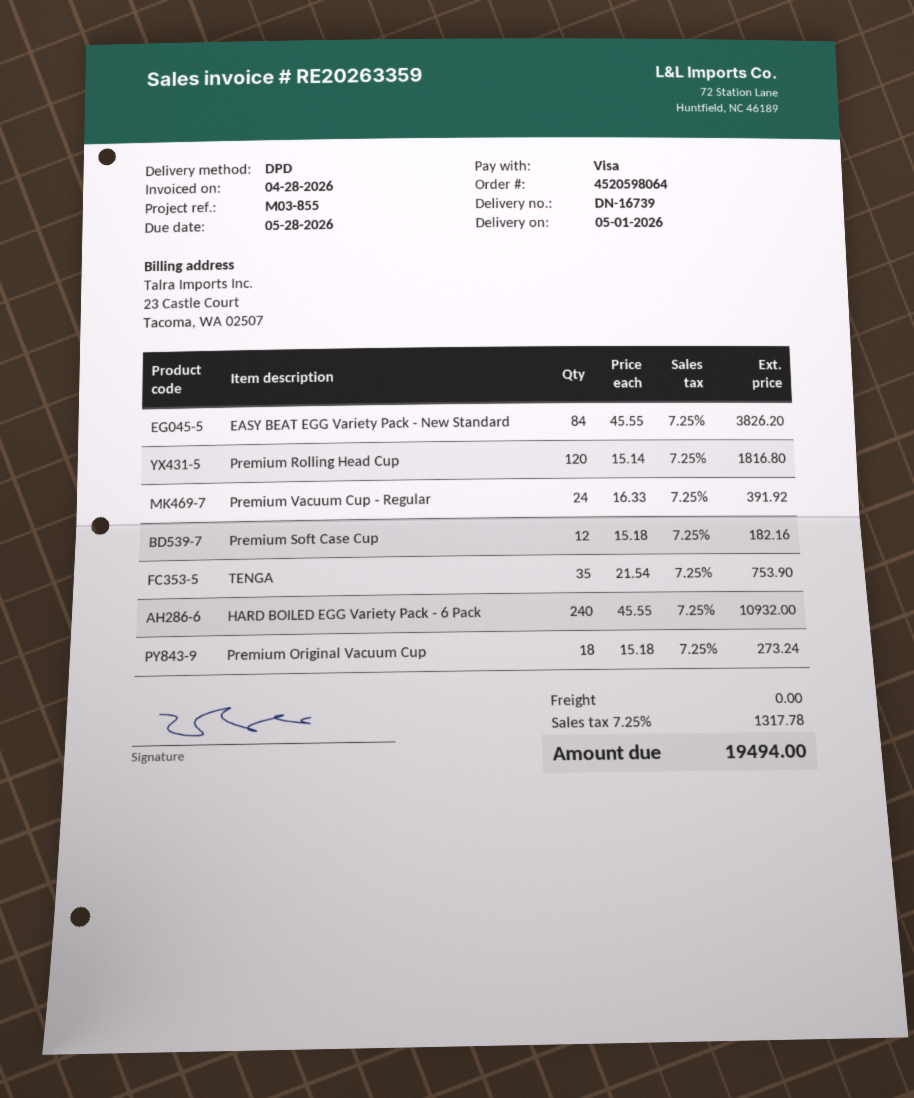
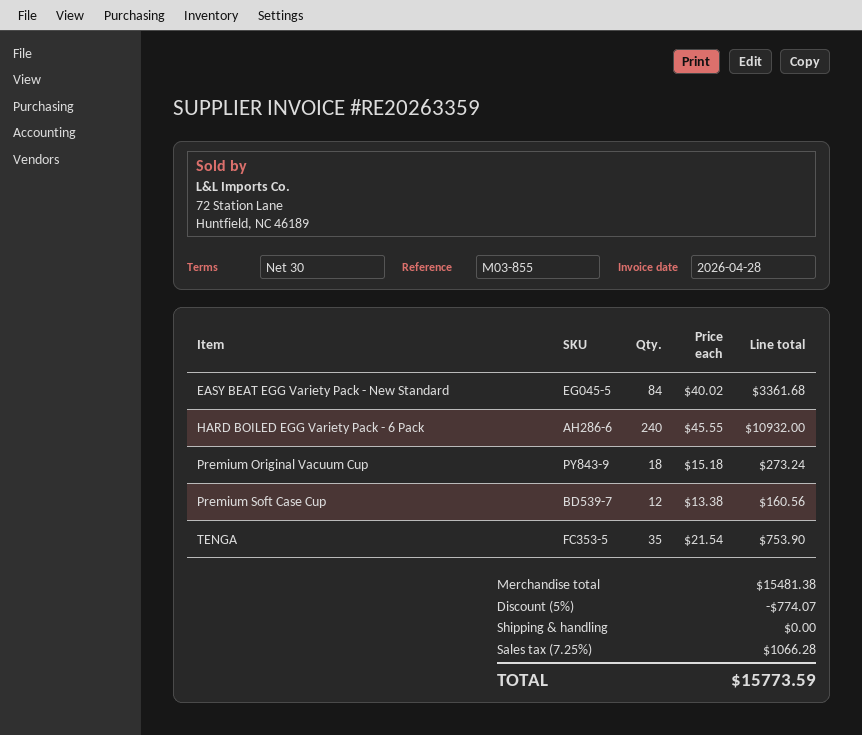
EASY BEAT EGG Variety Pack - New Standard: 84 x 45.55 = 3826.20 -> 84 x 40.02 = 3361.68
Premium Rolling Head Cup: 120 x 15.14 = 1816.80 -> none
Premium Vacuum Cup - Regular: 24 x 16.33 = 391.92 -> none
Premium Soft Case Cup: 12 x 15.18 = 182.16 -> 12 x 13.38 = 160.56
discount: none -> 5% = 774.07
tax: 7.25% = 1317.78 -> 7.25% = 1066.28
total: 19494.00 -> 15773.59

